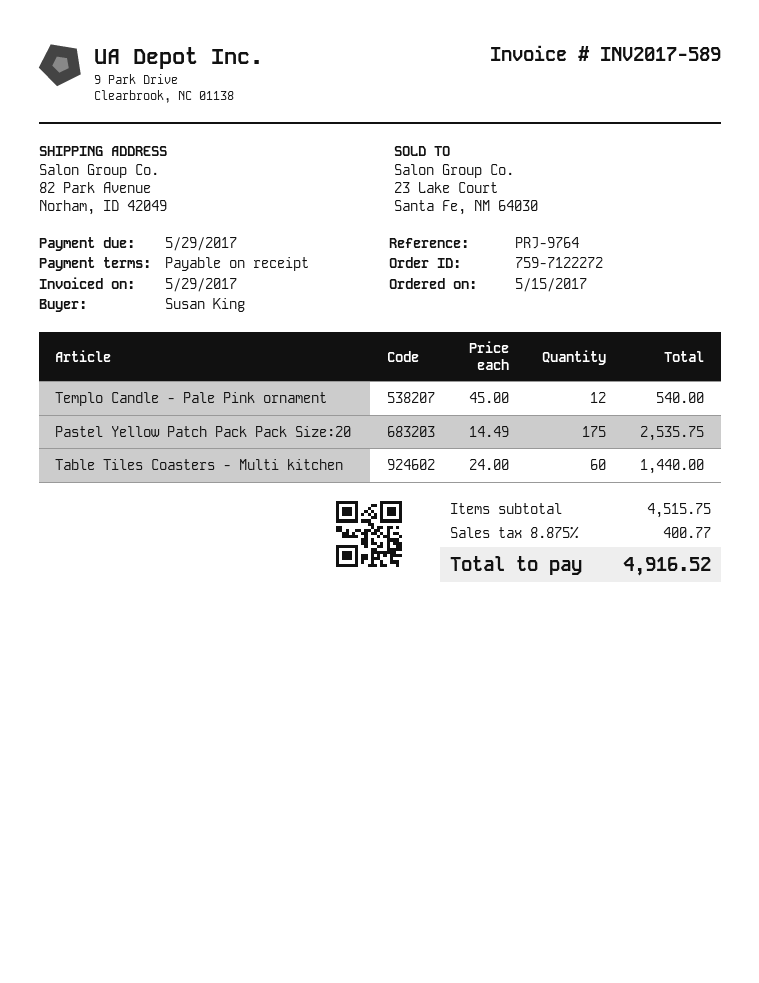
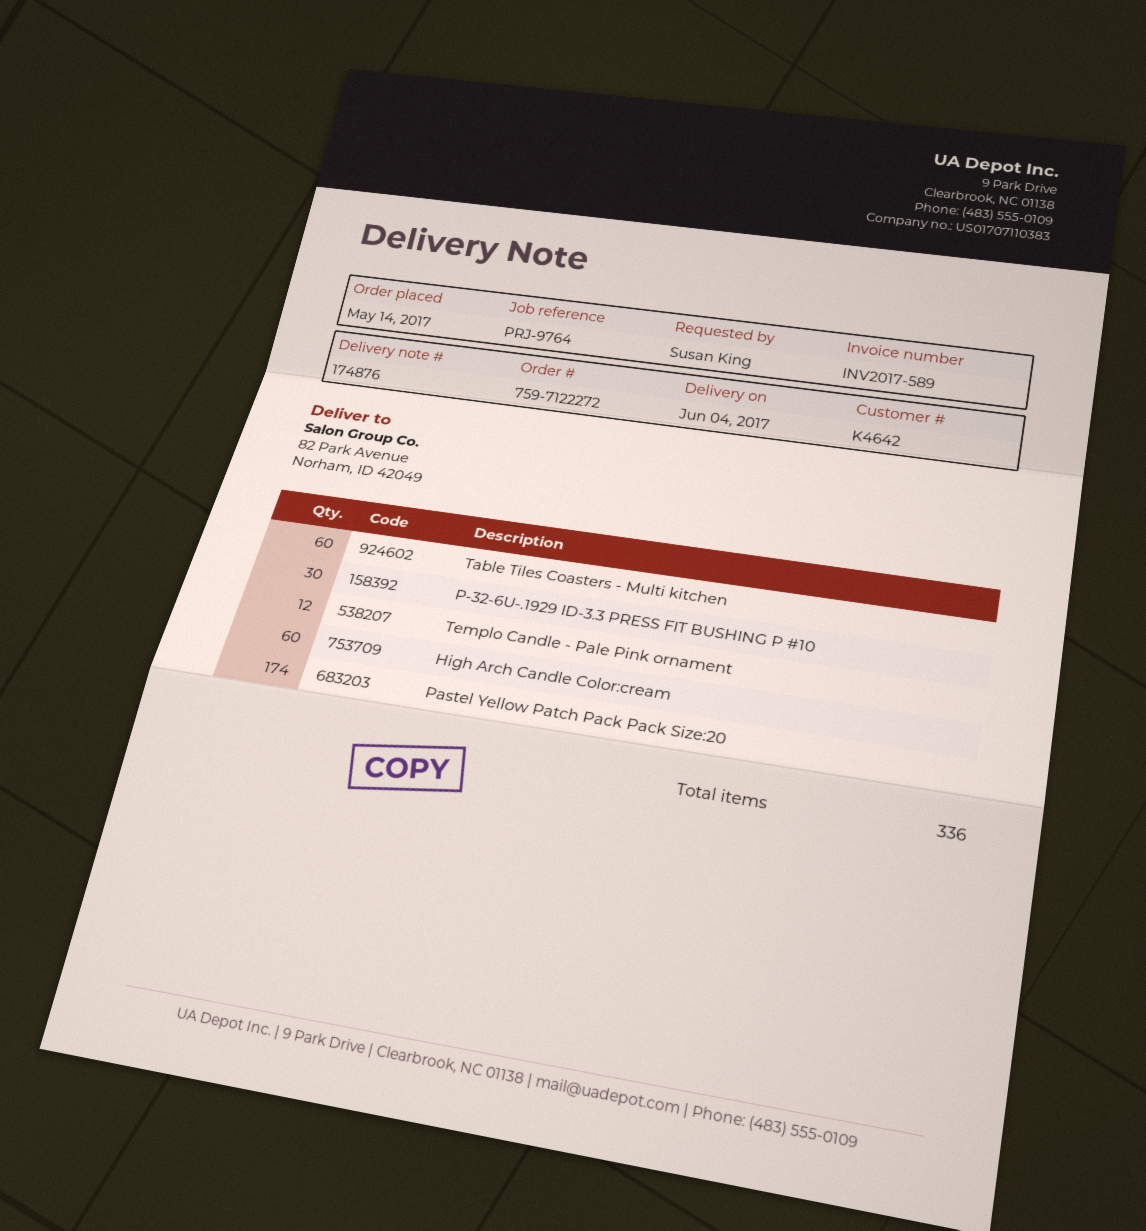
order date: 2017-05-15 -> 2017-05-14
Pastel Yellow Patch Pack Pack Size:20: 175 -> 174
P-32-6U-.1929 ID-3.3 PRESS FIT BUSHING P #10: none -> 30
High Arch Candle Color:cream: none -> 60

